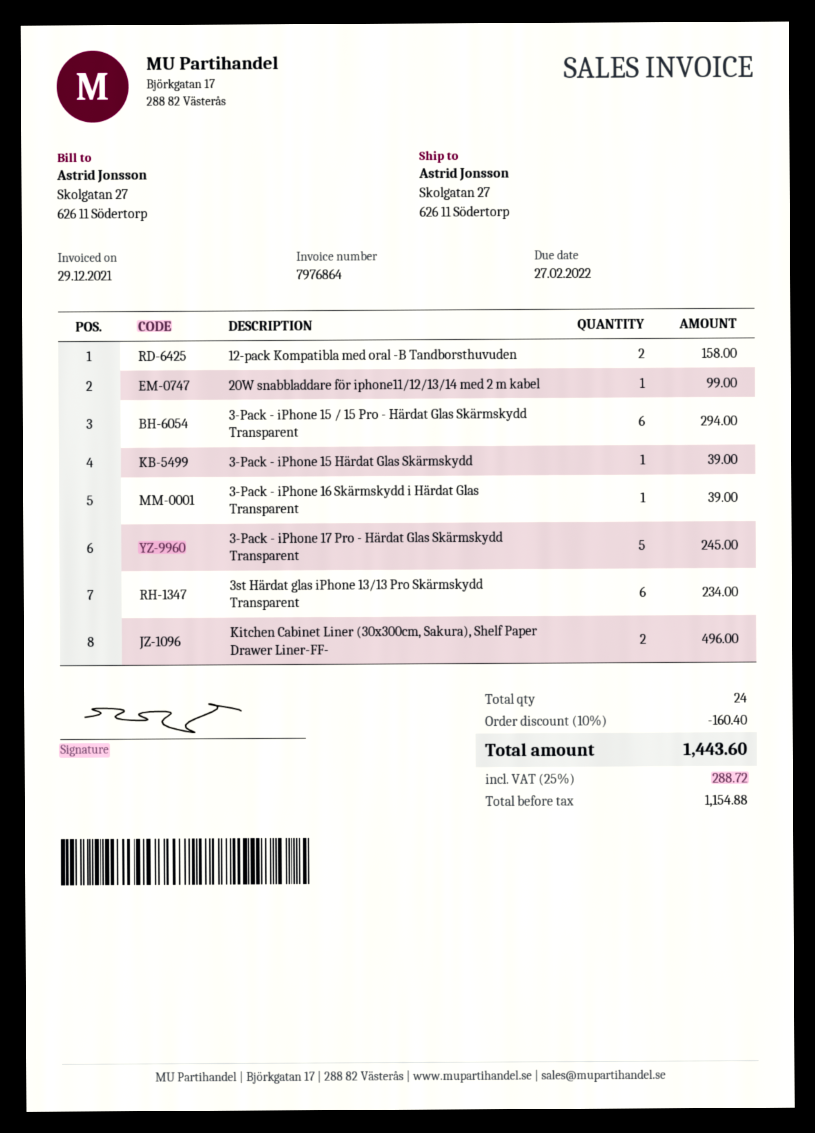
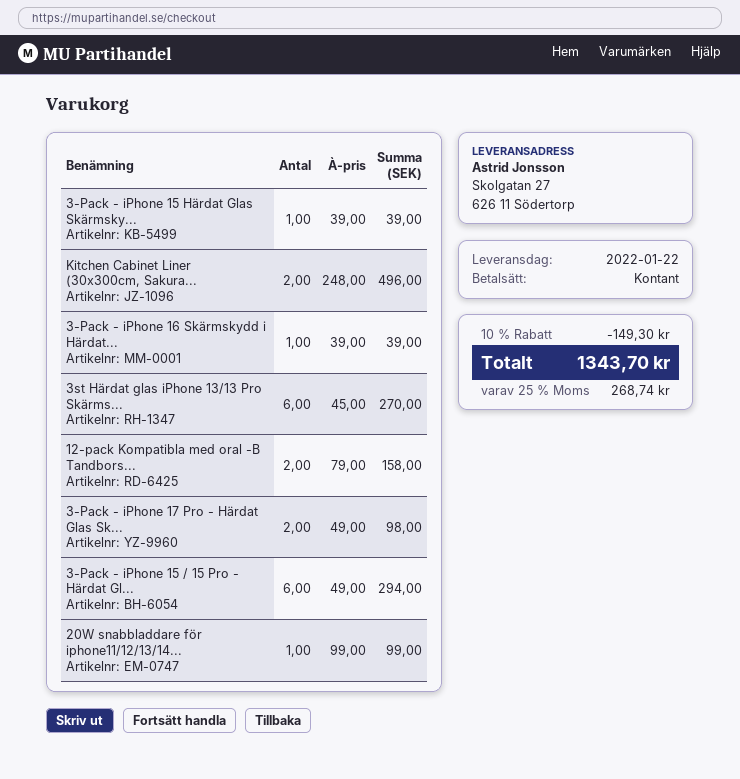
3-Pack - iPhone 17 Pro - Härdat Glas Skärmskydd Transparent: 5 for 245.00 -> 2 for 98.00
3st Härdat glas iPhone 13/13 Pro Skärmskydd Transparent: 6 for 234.00 -> 6 for 270.00
discount: 10% = 160.40 -> 10% = 149.30
tax: 25% = 288.72 -> 25% = 268.74
total: 1443.60 -> 1343.70

